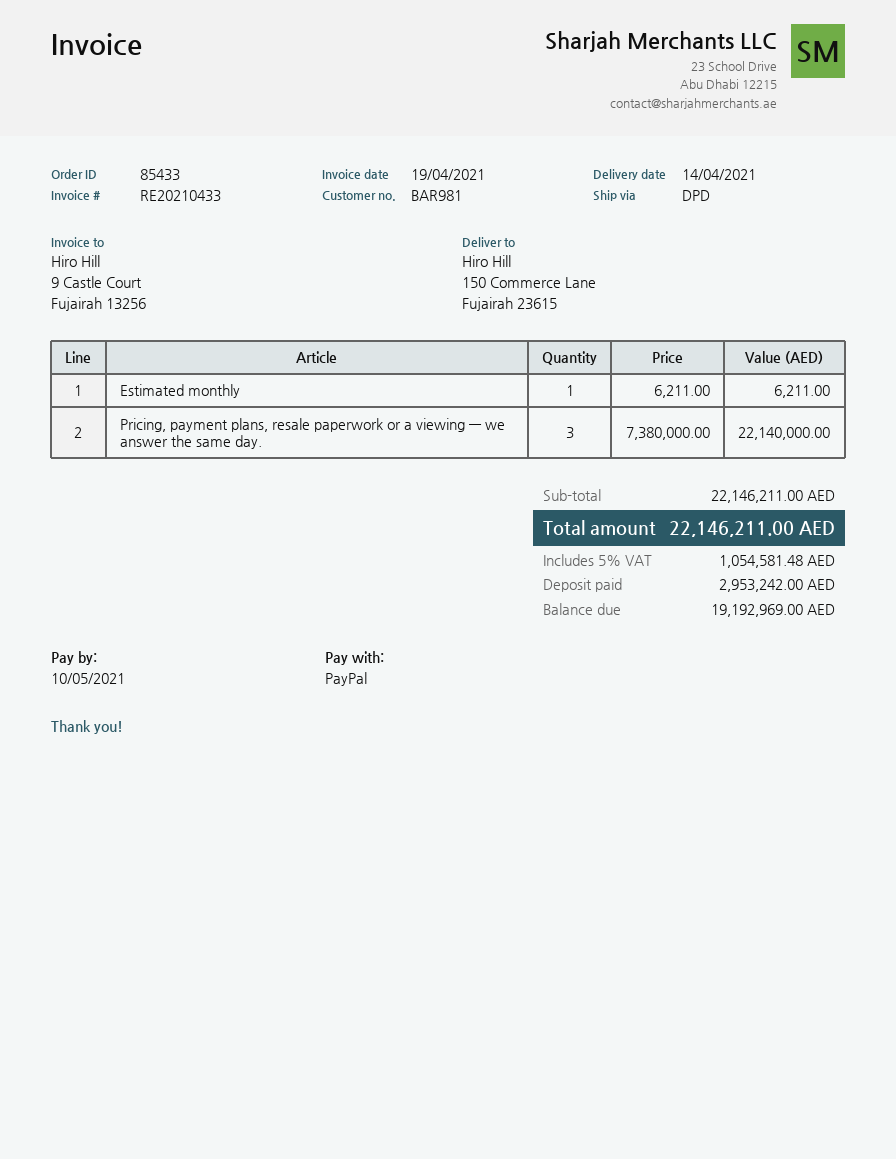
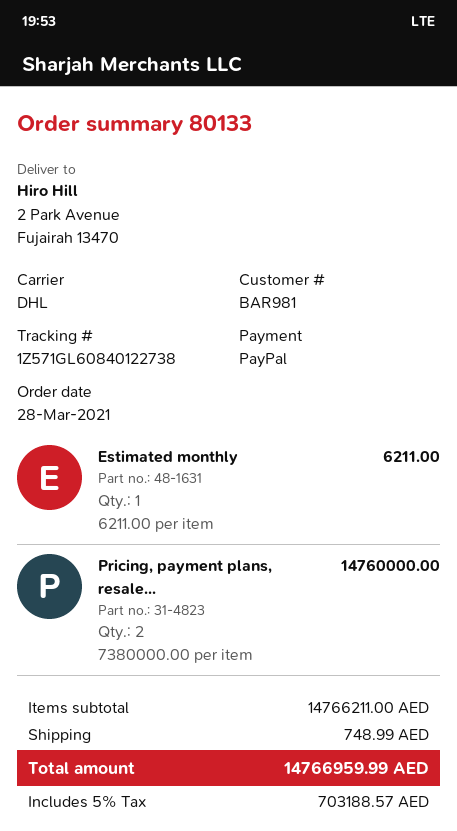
order number: 85433 -> 80133
shipping method: DPD -> DHL
ship to: 150 Commerce Lane, Fujairah 23615 -> 2 Park Avenue, Fujairah 13470
Pricing, payment plans, resale paperwork or a viewing — we answer the same day.: 3 x 7380000.00 = 22140000.00 -> 2 x 7380000.00 = 14760000.00
subtotal: 22146211.00 -> 14766211.00
shipping: none -> 748.99
tax: 5% = 1054581.48 -> 5% = 703188.57
total: 22146211.00 -> 14766959.99

